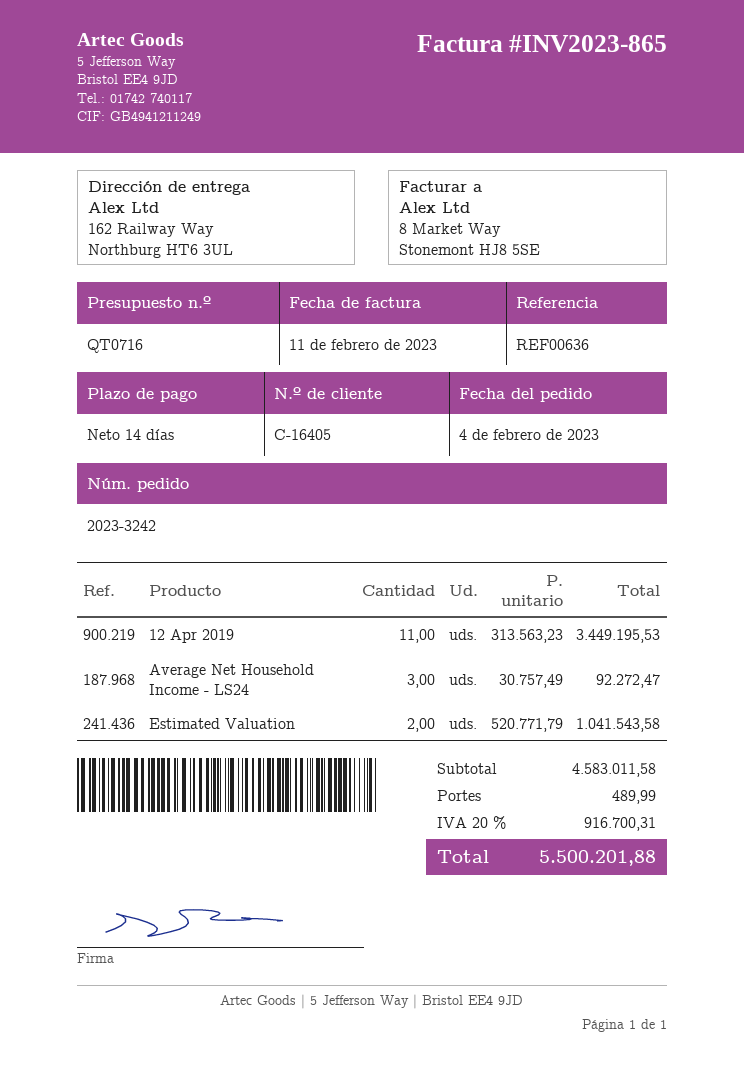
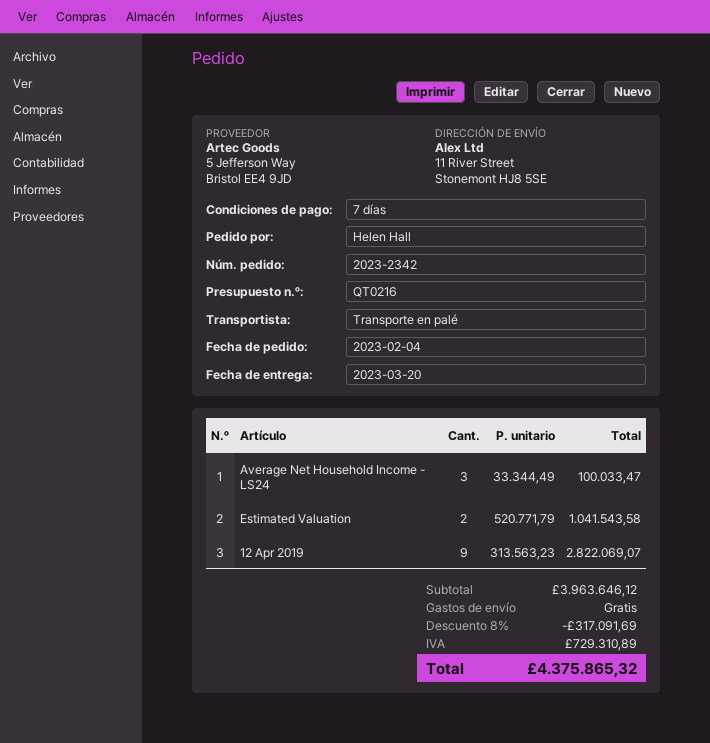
quote number: QT0716 -> QT0216
order number: 2023-3242 -> 2023-2342
payment terms: 14 days -> 7 days
ship to: 162 Railway Way, Northburg HT6 3UL -> 11 River Street, Stonemont HJ8 5SE
12 Apr 2019: 11 x 313563.23 = 3449195.53 -> 9 x 313563.23 = 2822069.07
Average Net Household Income - LS24: 3 x 30757.49 = 92272.47 -> 3 x 33344.49 = 100033.47
subtotal: 4583011.58 -> 3963646.12
discount: none -> 8% = 317091.69
shipping: 489.99 -> 0.00
tax: 916700.31 -> 729310.89
total: 5500201.88 -> 4375865.32

